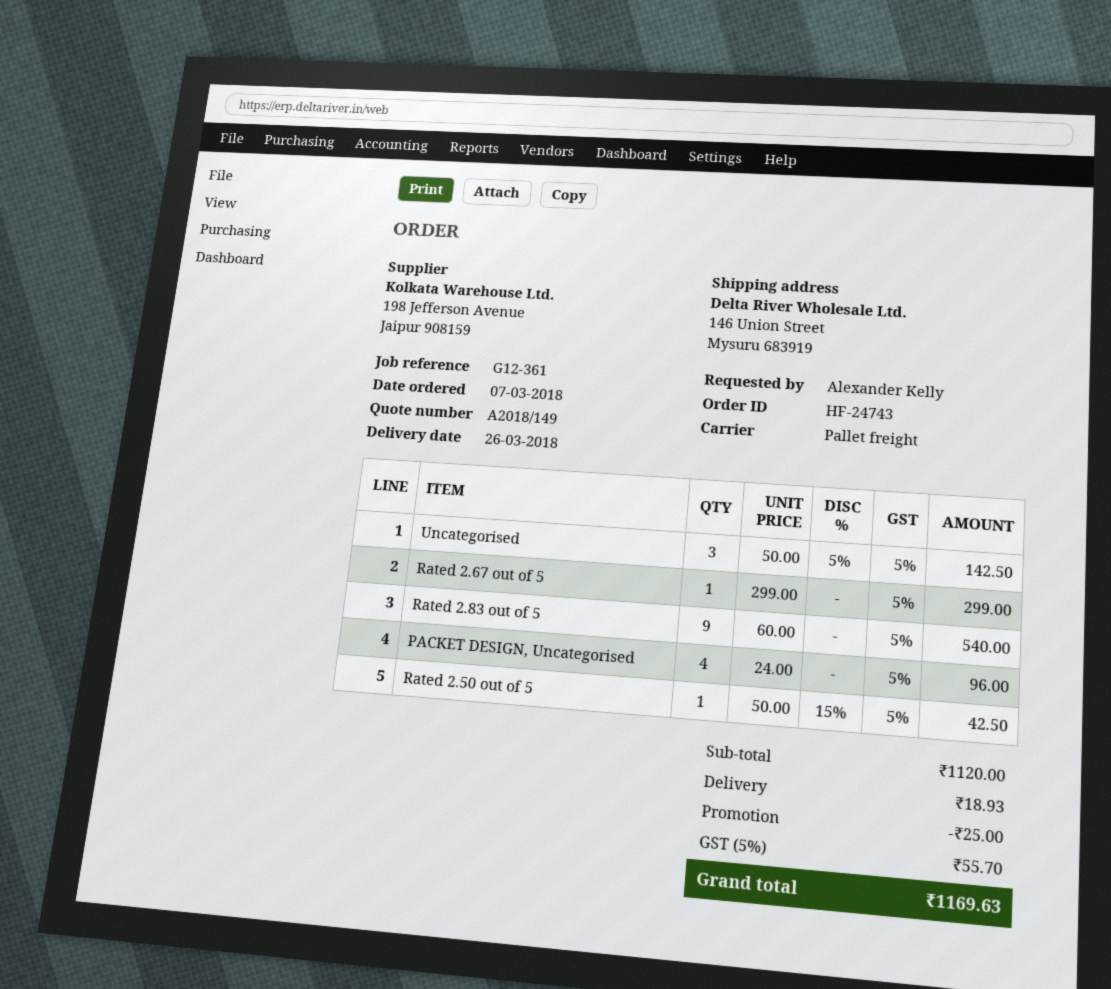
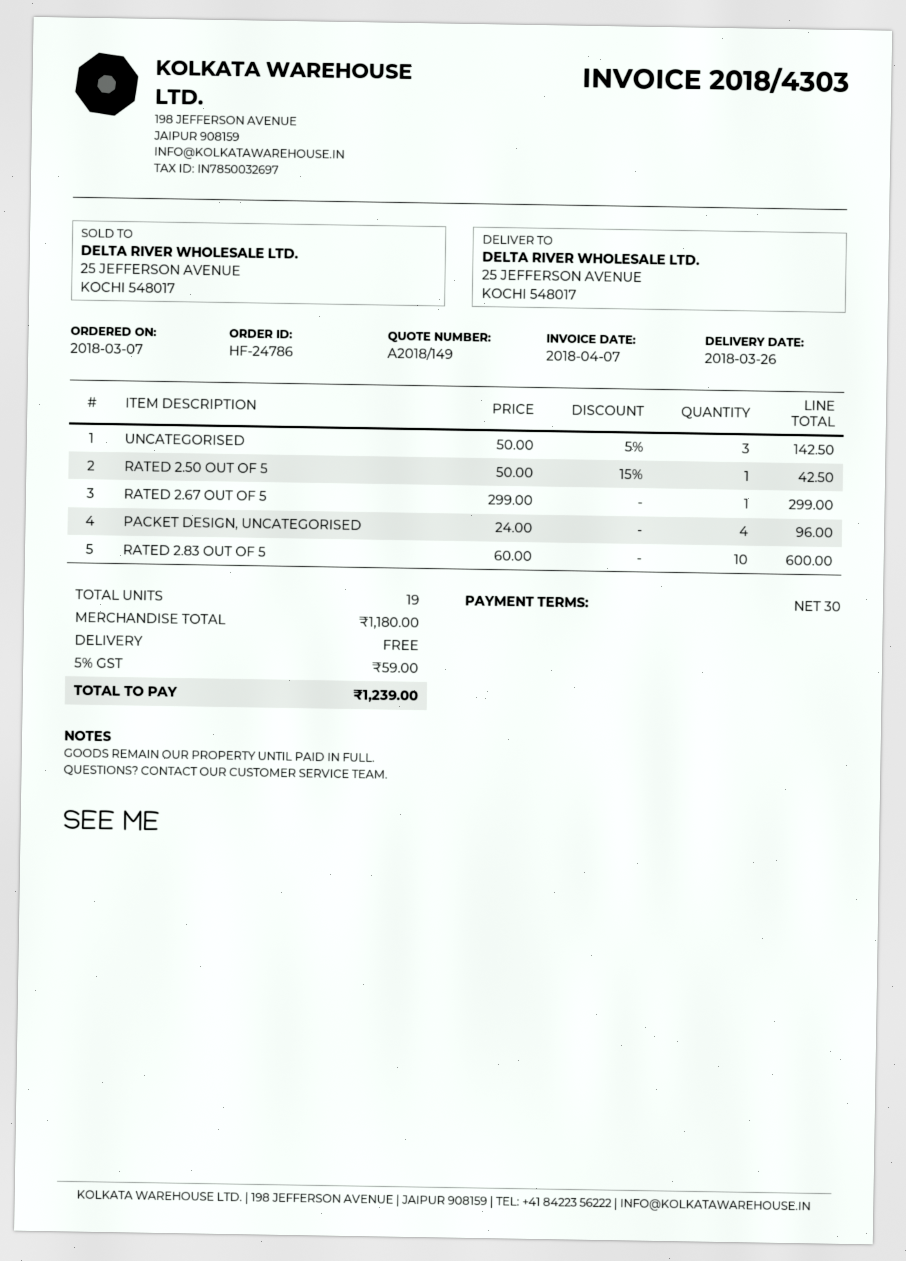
order number: HF-24743 -> HF-24786
ship to: 146 Union Street, Mysuru 683919 -> 25 JEFFERSON AVENUE, KOCHI 548017
Rated 2.83 out of 5: 9 x 60.00 = 540.00 -> 10 x 60.00 = 600.00
subtotal: 1120.00 -> 1180.00
discount: 25.00 -> none
shipping: 18.93 -> 0.00
tax: 5% = 55.70 -> 5% = 59.00
total: 1169.63 -> 1239.00

